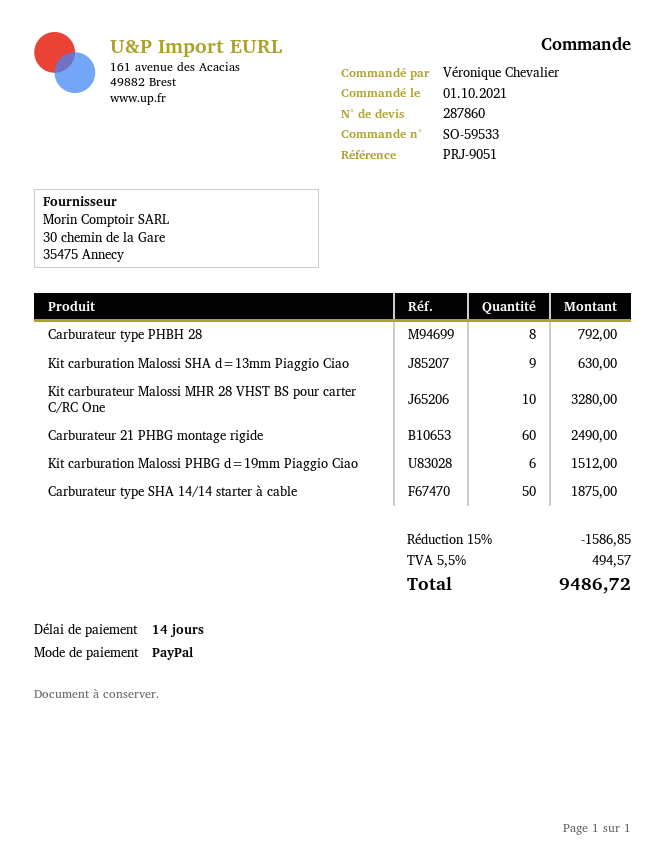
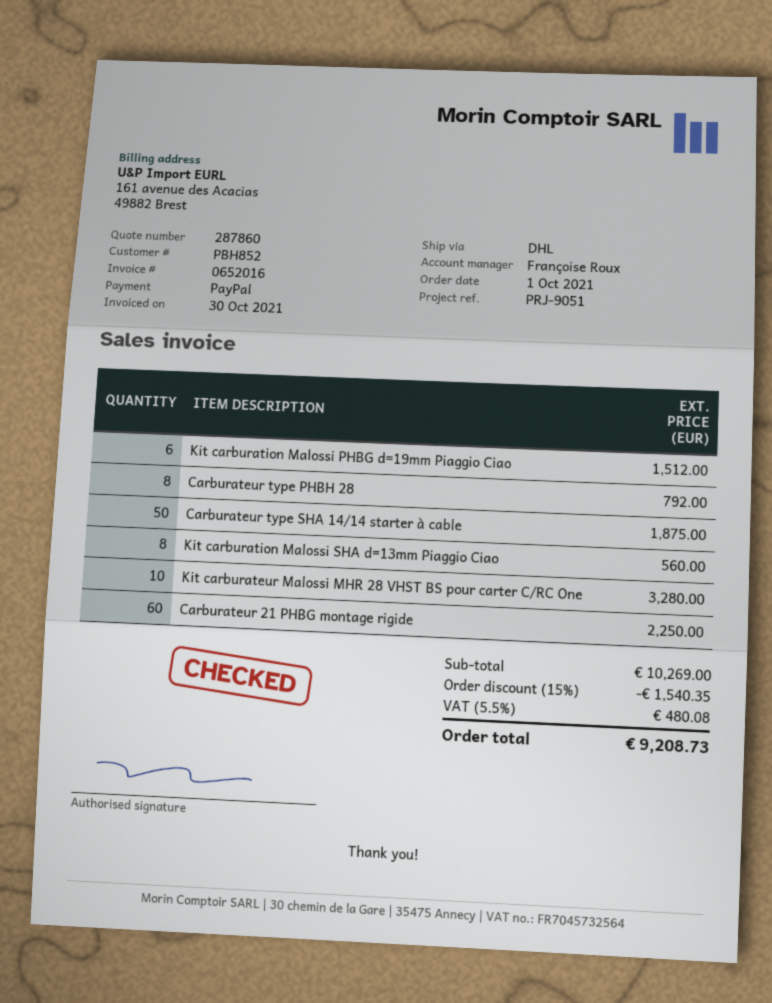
Kit carburation Malossi SHA d=13mm Piaggio Ciao: 9 for 630.00 -> 8 for 560.00
Carburateur 21 PHBG montage rigide: 60 for 2490.00 -> 60 for 2250.00
discount: 15% = 1586.85 -> 15% = 1540.35
tax: 5.5% = 494.57 -> 5.5% = 480.08
total: 9486.72 -> 9208.73

